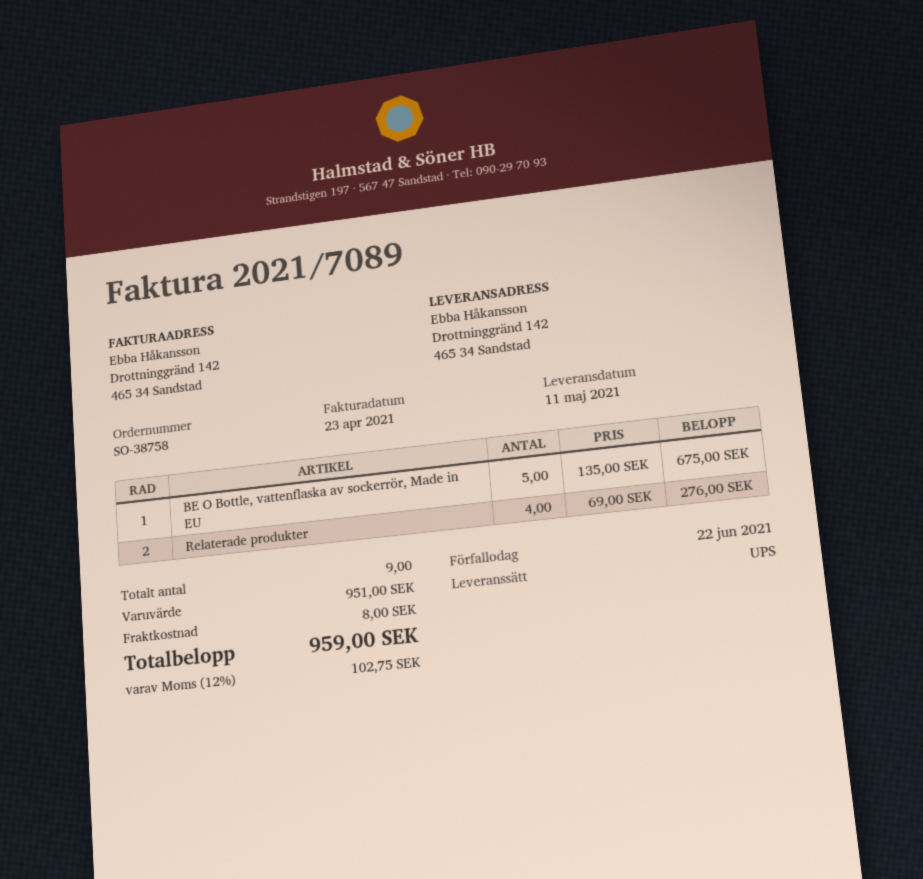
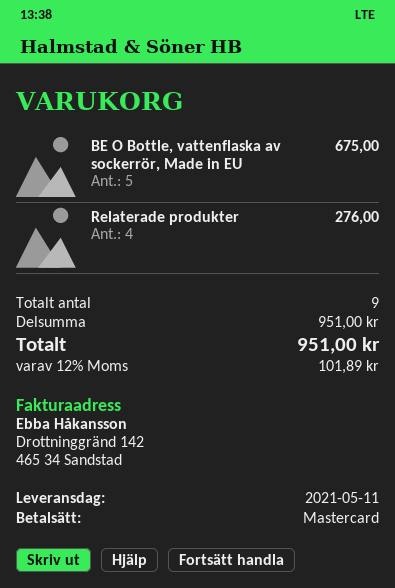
shipping: 8.00 -> none
tax: 12% = 102.75 -> 12% = 101.89
total: 959.00 -> 951.00

